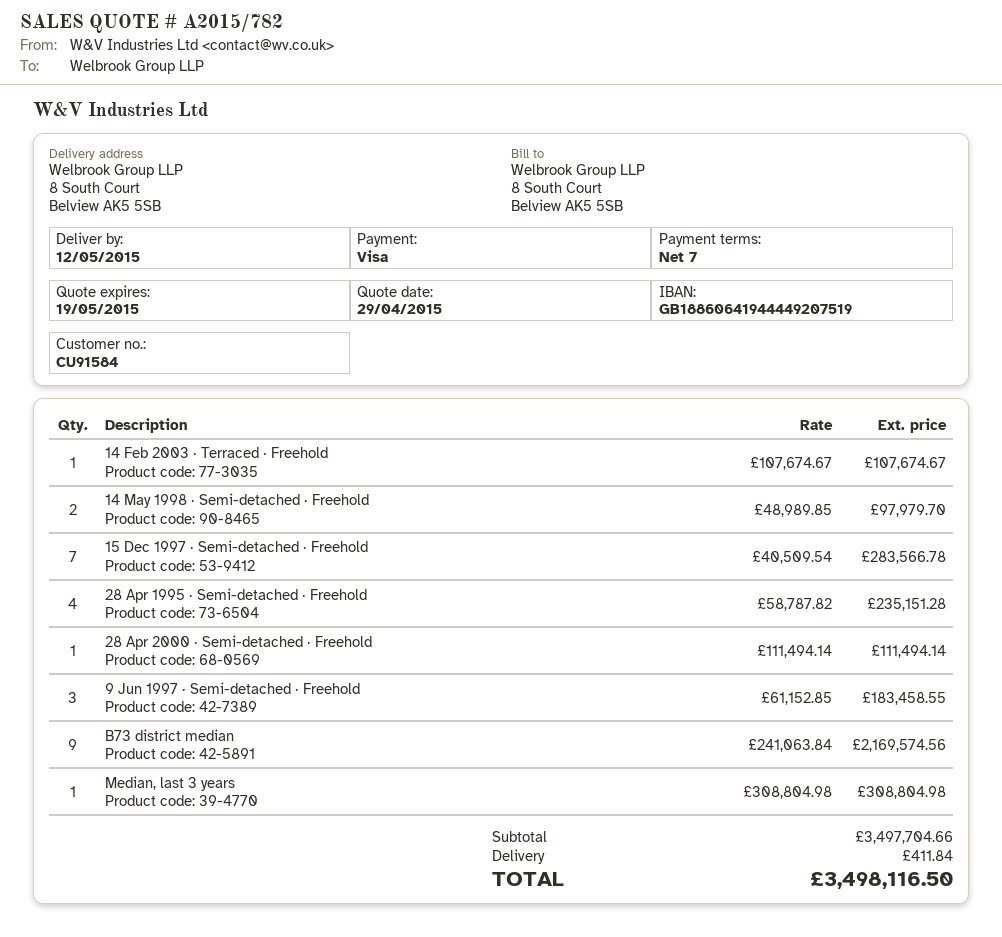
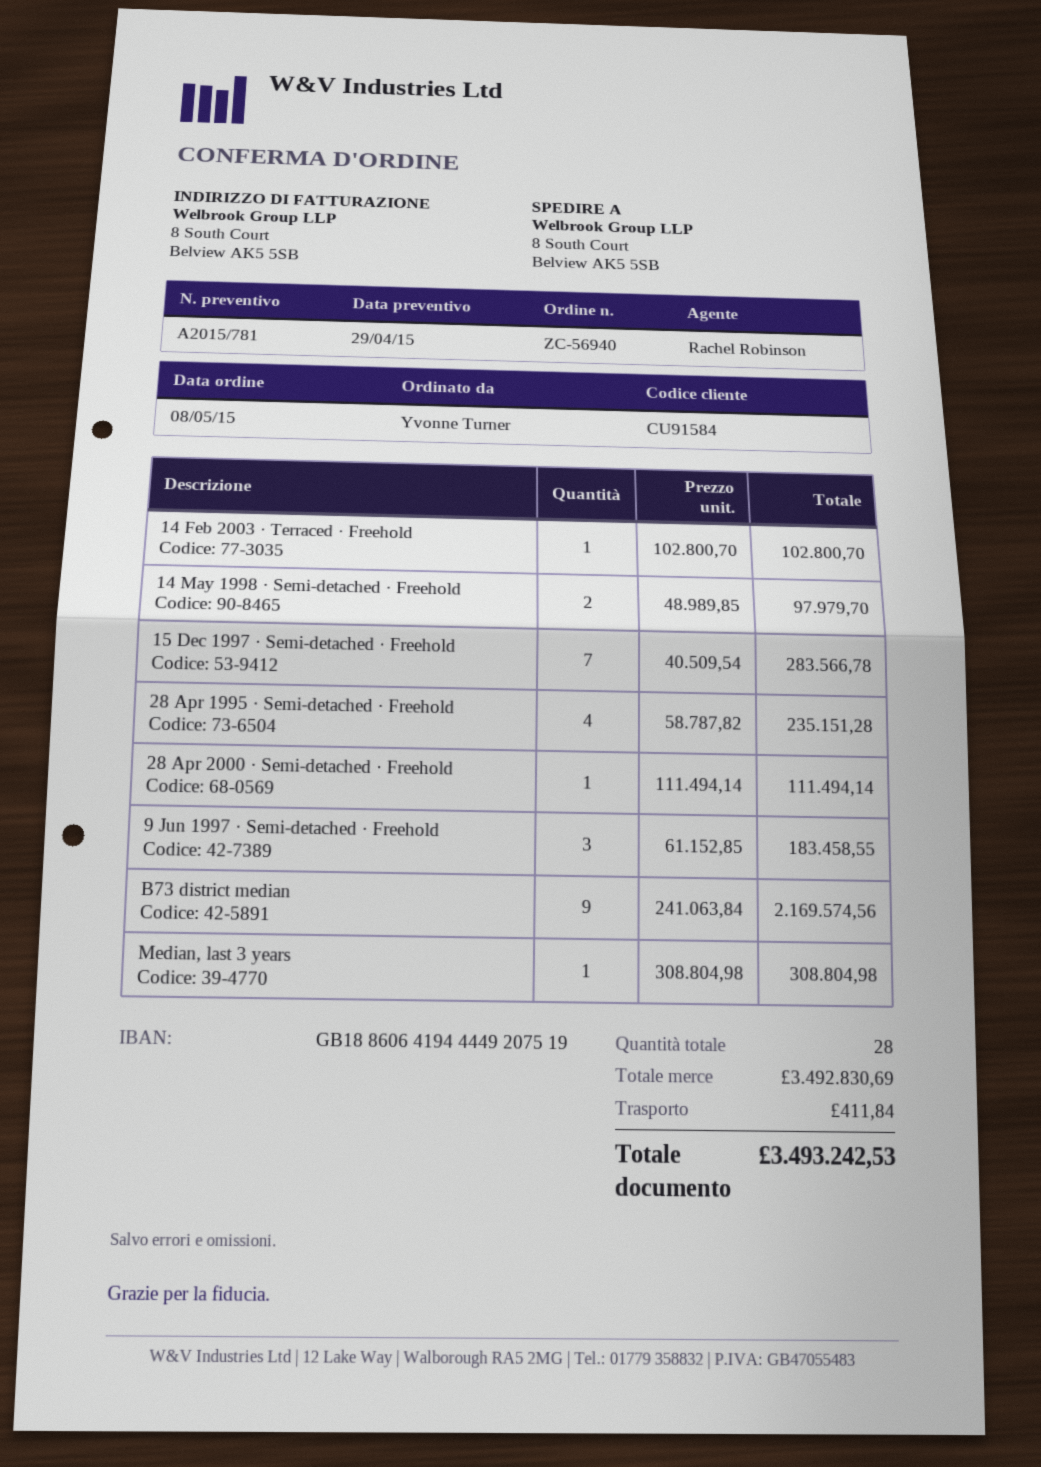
quote number: A2015/782 -> A2015/781
14 Feb 2003 · Terraced · Freehold: 1 x 107674.67 = 107674.67 -> 1 x 102800.70 = 102800.70
subtotal: 3497704.66 -> 3492830.69
total: 3498116.50 -> 3493242.53

